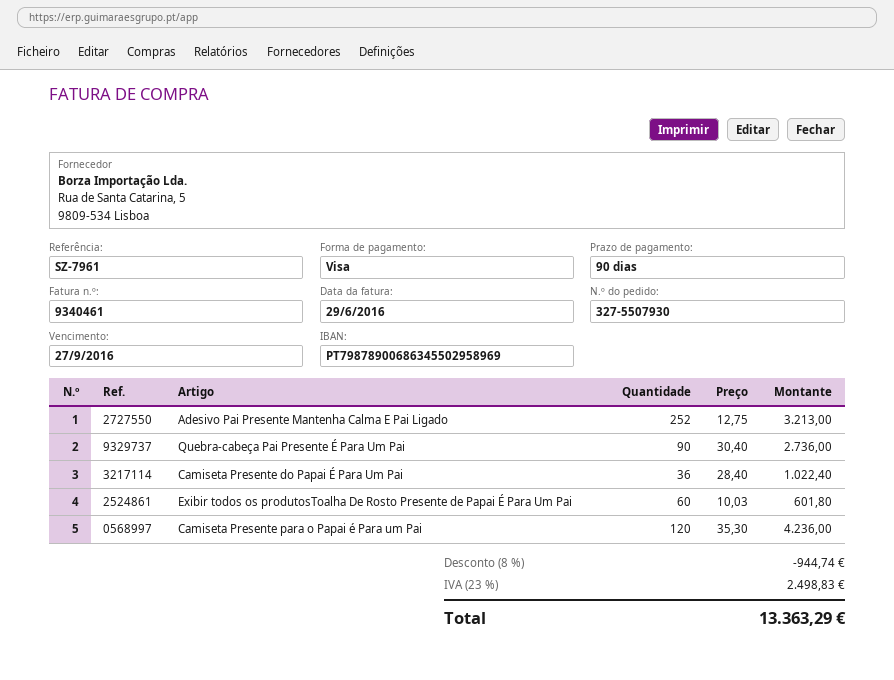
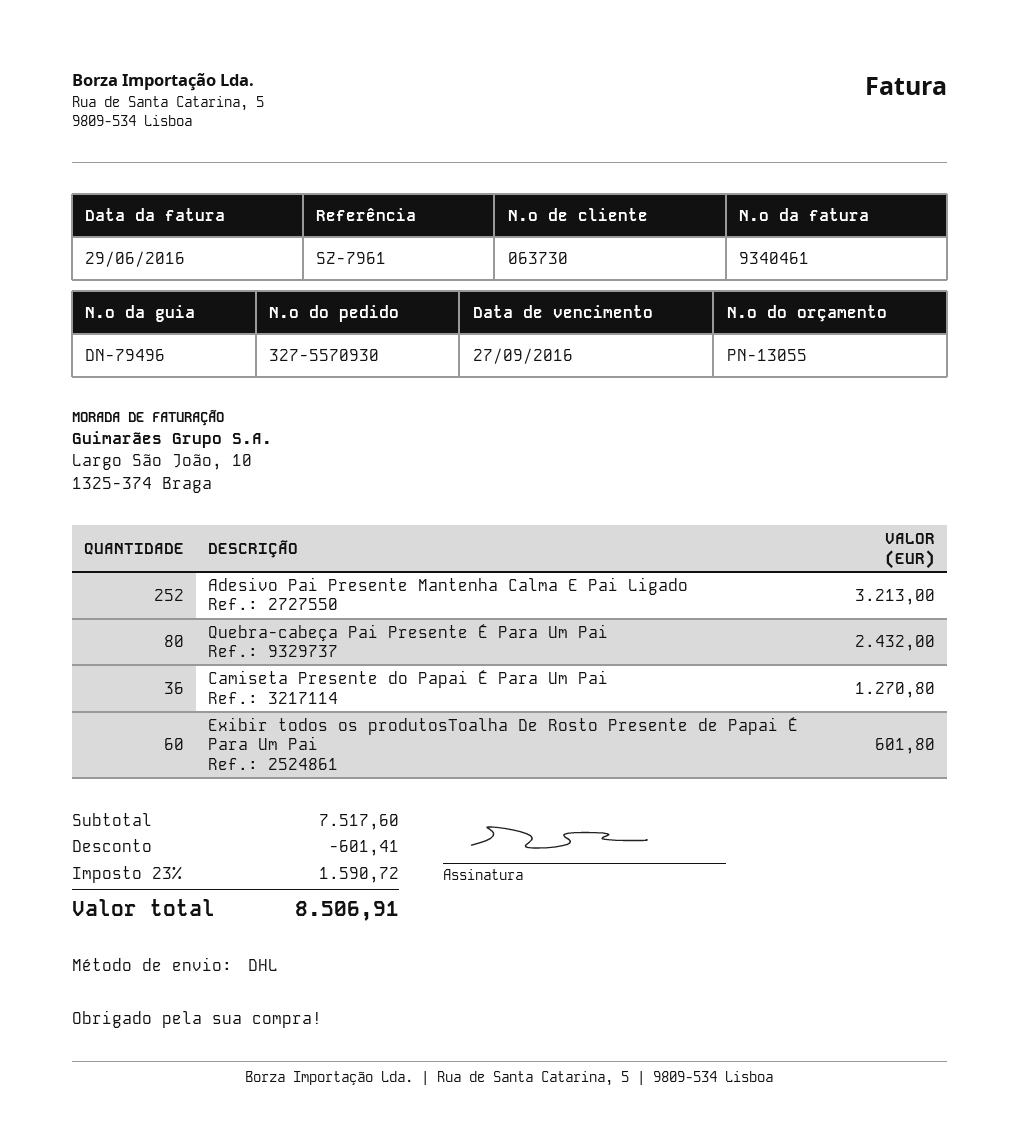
order number: 327-5507930 -> 327-5570930
Quebra-cabeça Pai Presente É Para Um Pai: 90 for 2736.00 -> 80 for 2432.00
Camiseta Presente do Papai É Para Um Pai: 36 for 1022.40 -> 36 for 1270.80
Camiseta Presente para o Papai é Para um Pai: 120 for 4236.00 -> none
discount: 944.74 -> 601.41
tax: 23% = 2498.83 -> 23% = 1590.72
total: 13363.29 -> 8506.91

